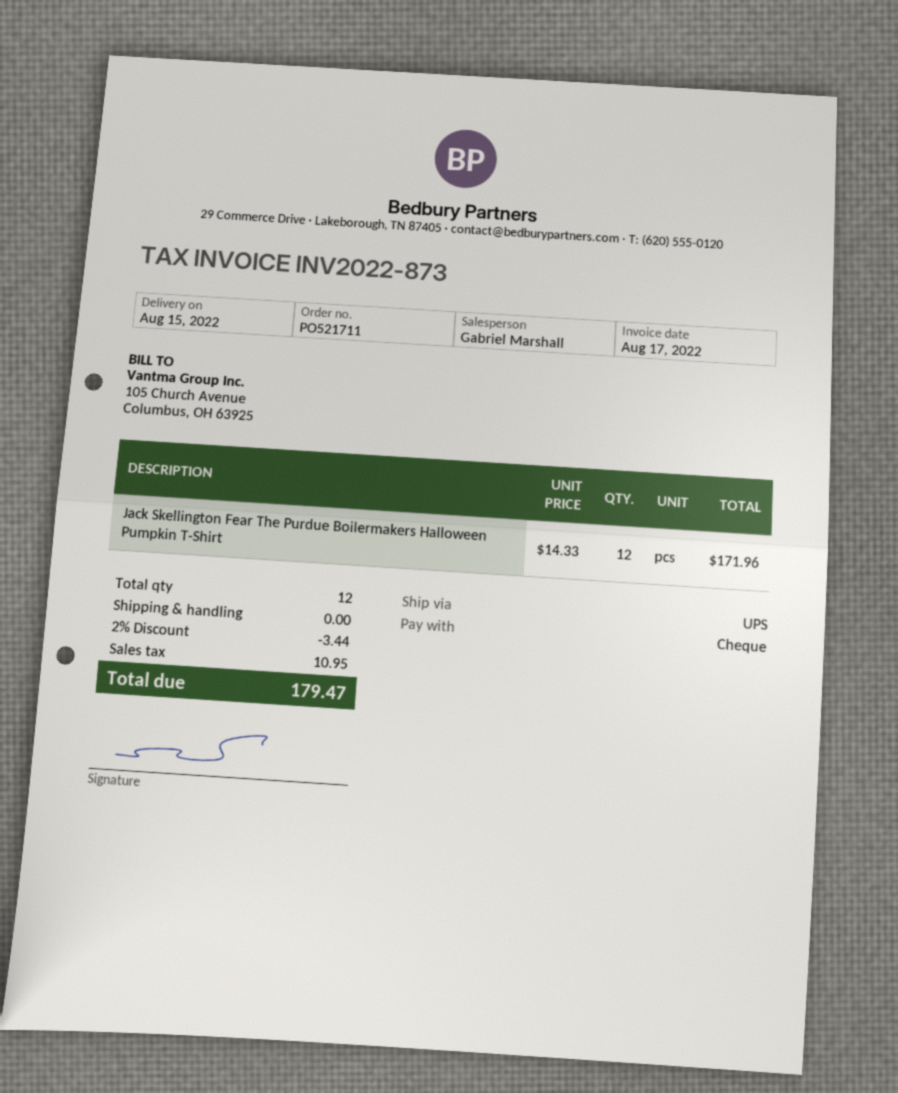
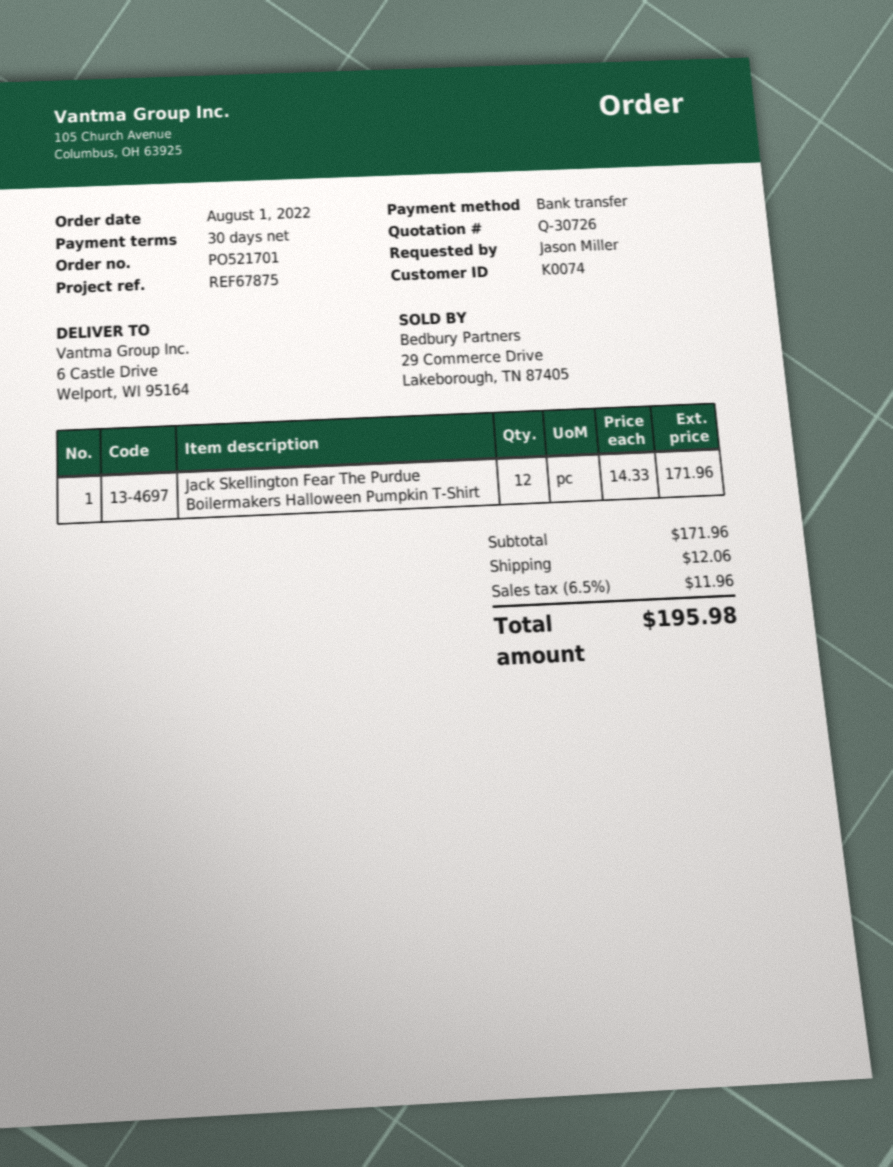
order number: PO521711 -> PO521701
payment method: cheque -> bank transfer
discount: 2% = 3.44 -> none
shipping: 0.00 -> 12.06
tax: 10.95 -> 11.96
total: 179.47 -> 195.98

